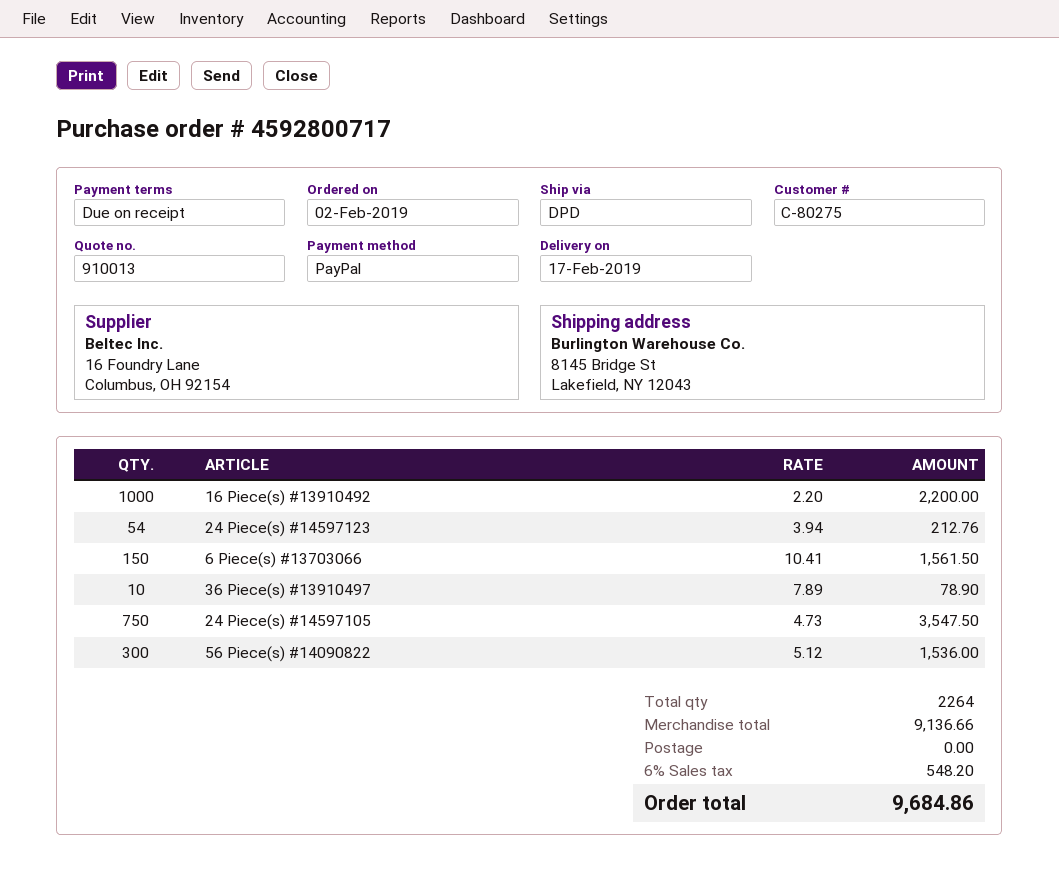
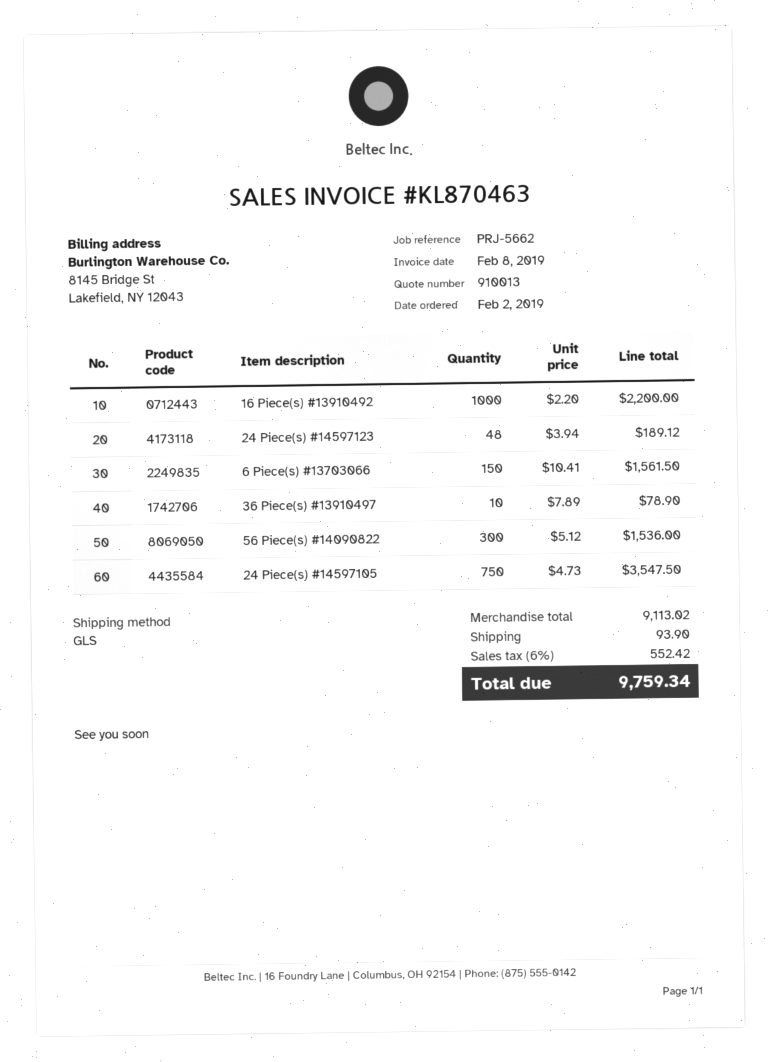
shipping method: DPD -> GLS
24 Piece(s) #14597123: 54 x 3.94 = 212.76 -> 48 x 3.94 = 189.12
subtotal: 9136.66 -> 9113.02
shipping: 0.00 -> 93.90
tax: 6% = 548.20 -> 6% = 552.42
total: 9684.86 -> 9759.34

